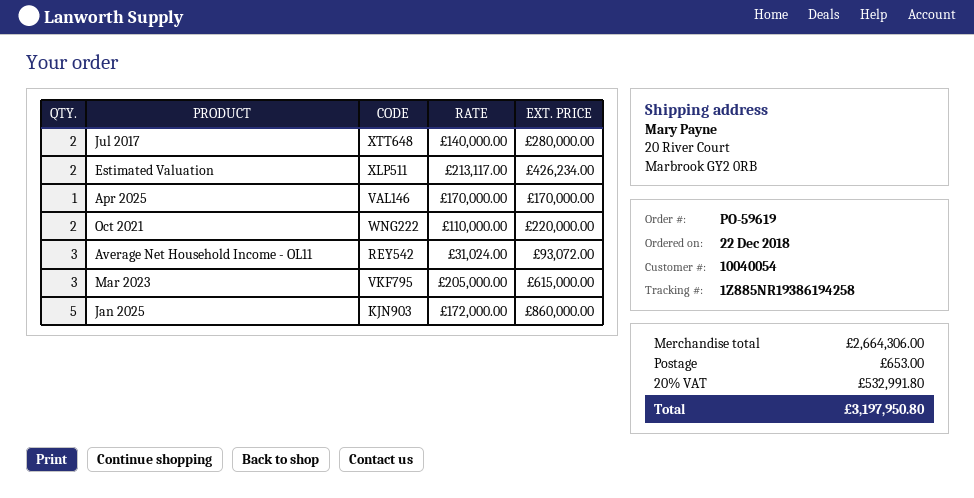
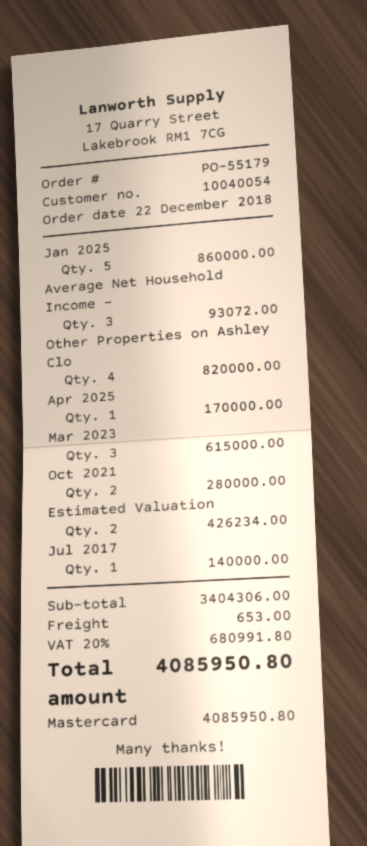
order number: PO-59619 -> PO-55179
Jul 2017: 2 for 280000.00 -> 1 for 140000.00
Oct 2021: 2 for 220000.00 -> 2 for 280000.00
Other Properties on Ashley Clo: none -> 4 for 820000.00
subtotal: 2664306.00 -> 3404306.00
tax: 20% = 532991.80 -> 20% = 680991.80
total: 3197950.80 -> 4085950.80

